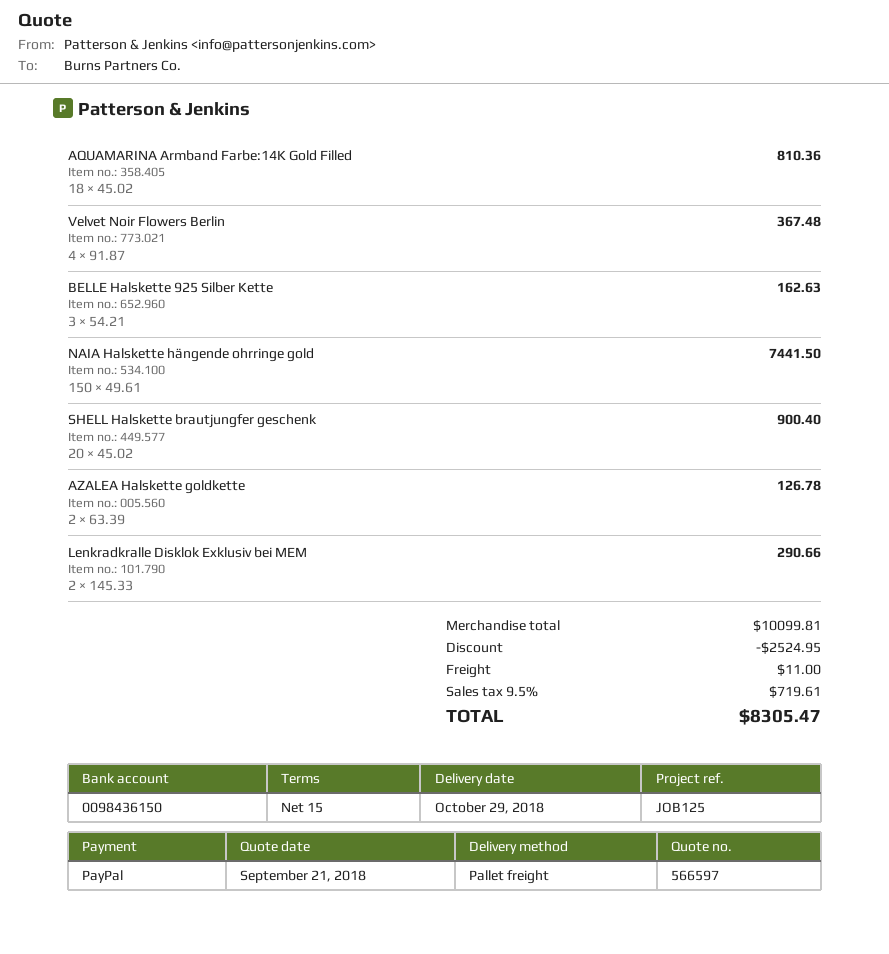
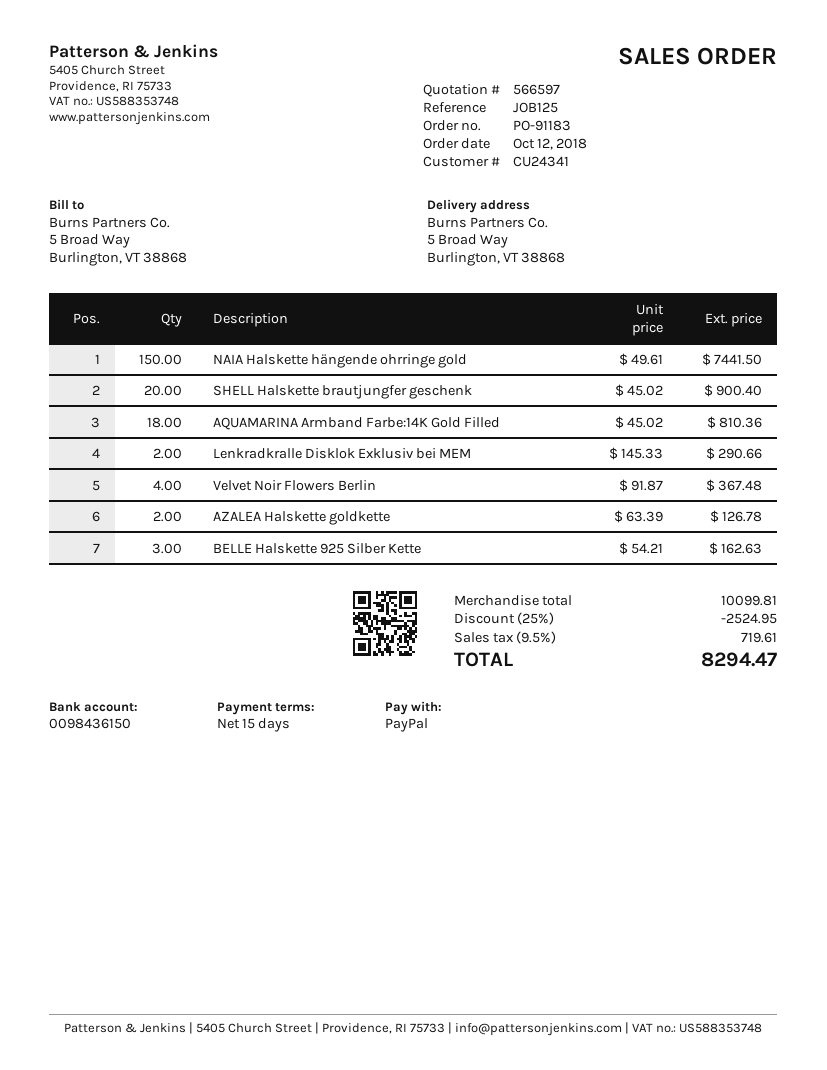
shipping: 11.00 -> none
total: 8305.47 -> 8294.47

